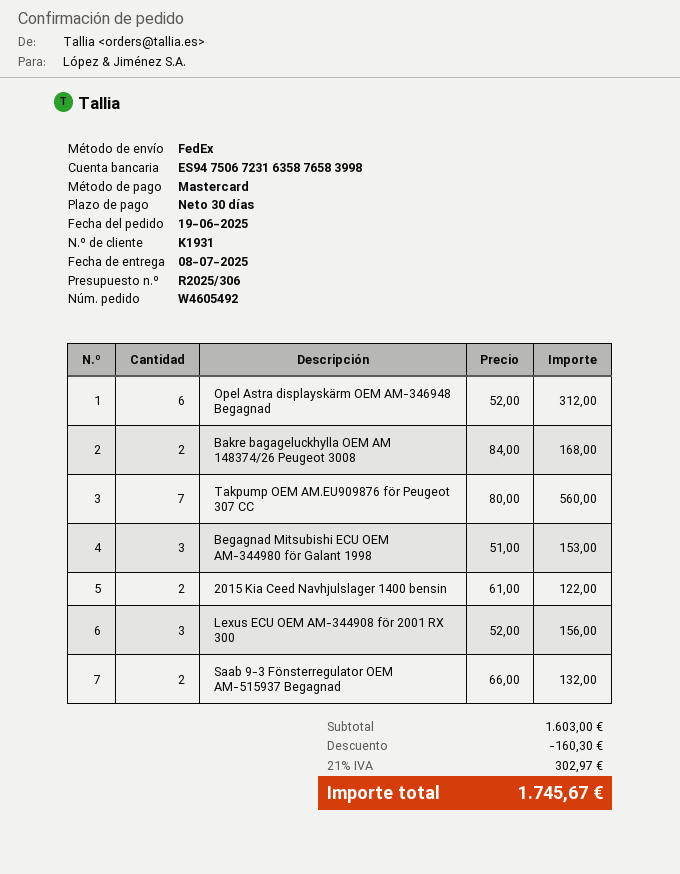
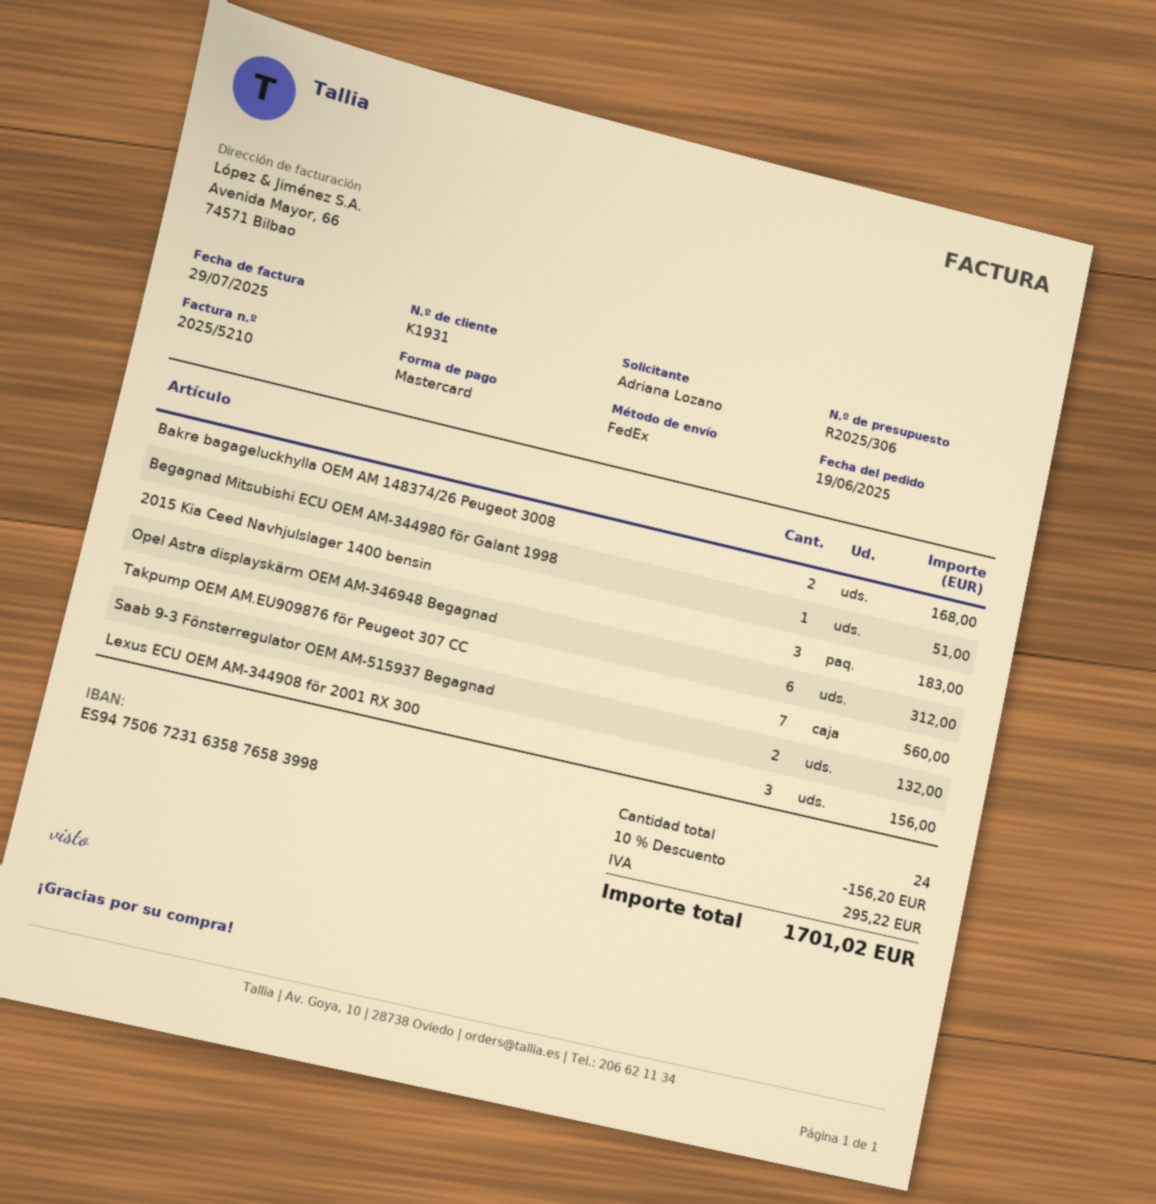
Begagnad Mitsubishi ECU OEM AM-344980 för Galant 1998: 3 for 153.00 -> 1 for 51.00
2015 Kia Ceed Navhjulslager 1400 bensin: 2 for 122.00 -> 3 for 183.00
discount: 160.30 -> 156.20
tax: 302.97 -> 295.22
total: 1745.67 -> 1701.02

